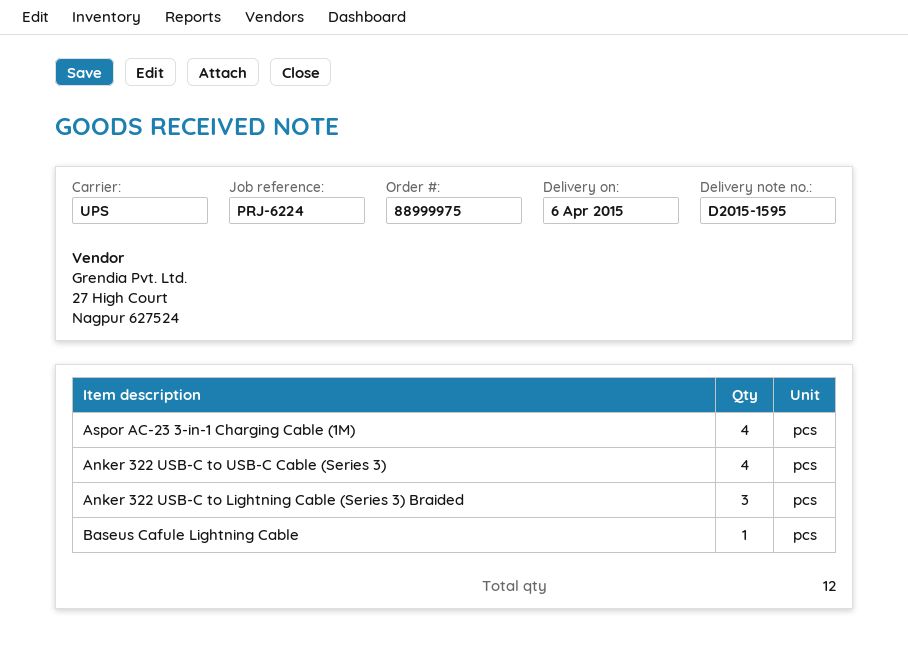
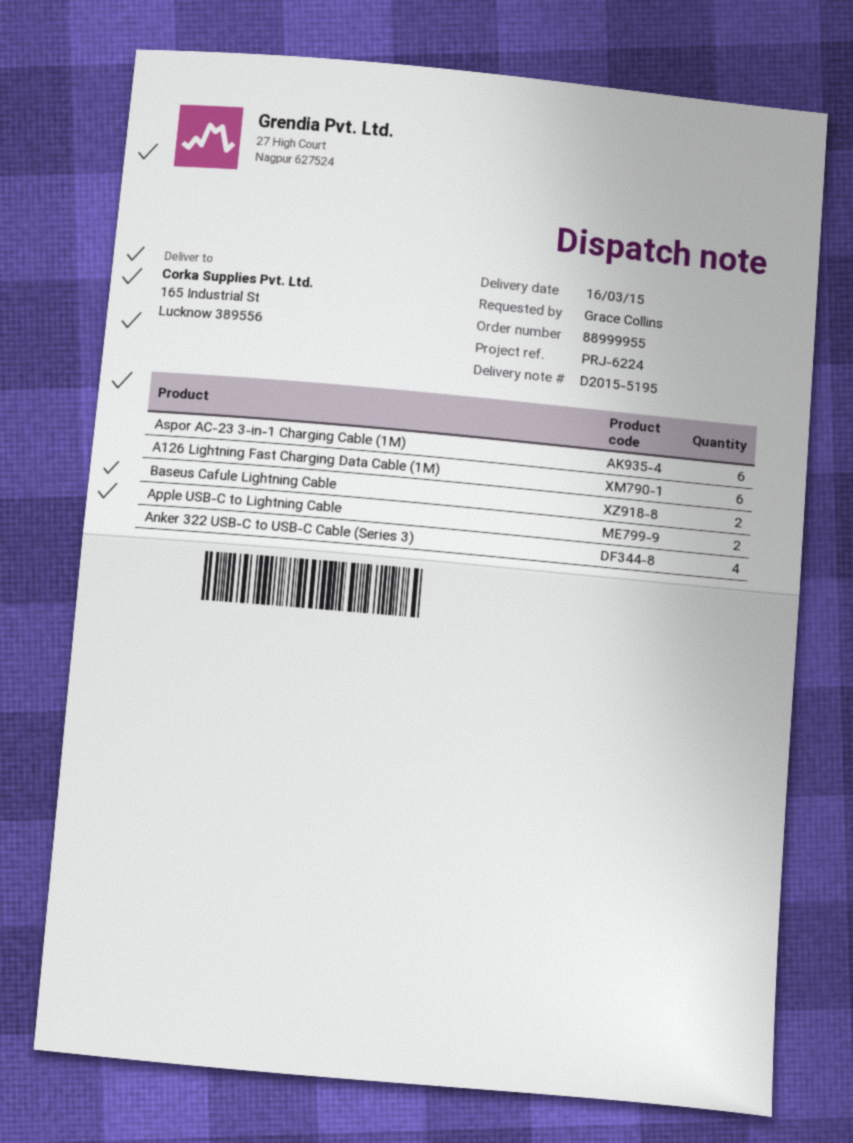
order number: 88999975 -> 88999955
delivery note number: D2015-1595 -> D2015-5195
delivery date: 2015-04-06 -> 2015-03-16
Aspor AC-23 3-in-1 Charging Cable (1M): 4 -> 6
Anker 322 USB-C to Lightning Cable (Series 3) Braided: 3 -> none
Baseus Cafule Lightning Cable: 1 -> 2
A126 Lightning Fast Charging Data Cable (1M): none -> 6
Apple USB-C to Lightning Cable: none -> 2

